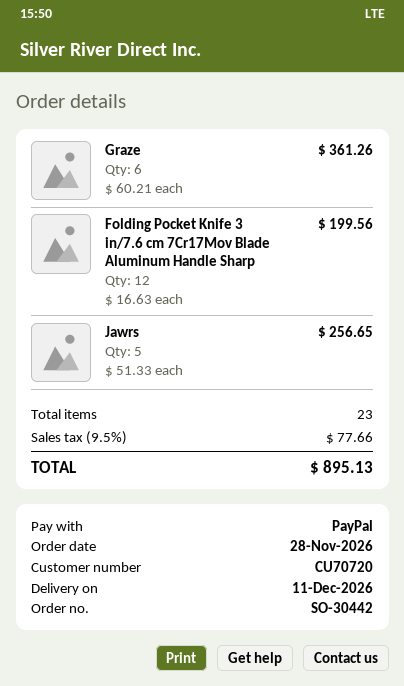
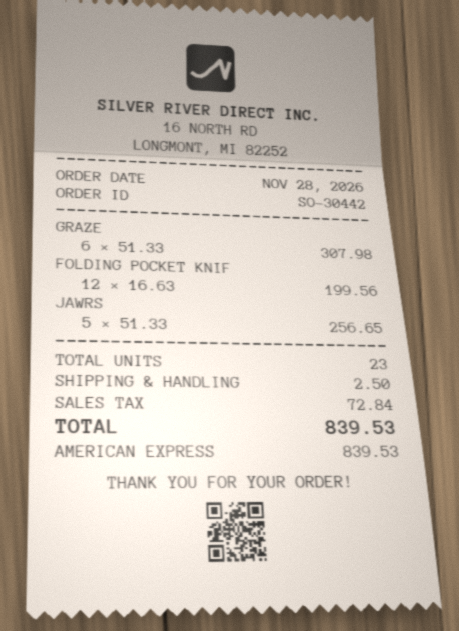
payment method: PayPal -> American Express
Graze: 6 x 60.21 = 361.26 -> 6 x 51.33 = 307.98
shipping: none -> 2.50
tax: 77.66 -> 72.84
total: 895.13 -> 839.53

